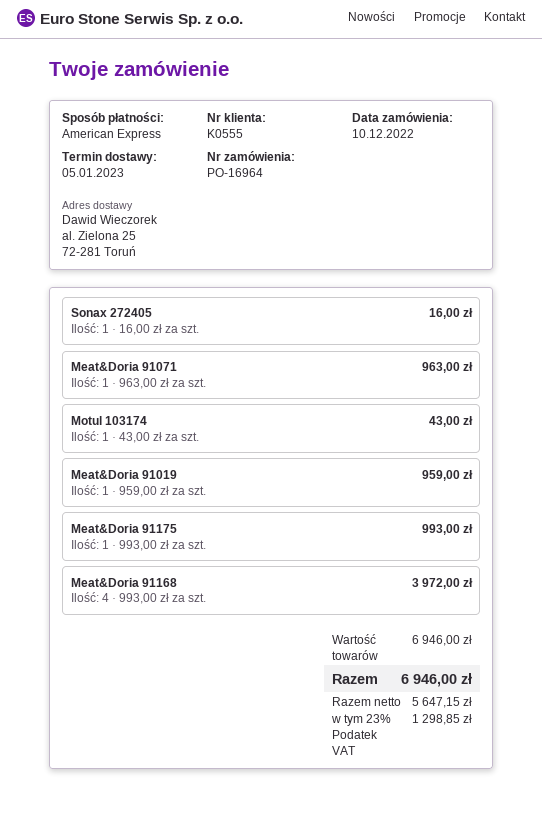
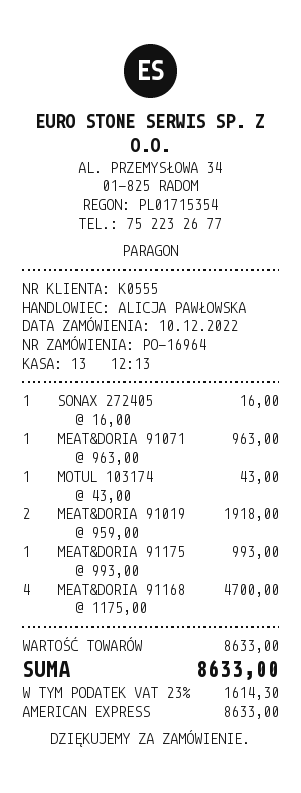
Meat&Doria 91019: 1 x 959.00 = 959.00 -> 2 x 959.00 = 1918.00
Meat&Doria 91168: 4 x 993.00 = 3972.00 -> 4 x 1175.00 = 4700.00
subtotal: 6946.00 -> 8633.00
tax: 23% = 1298.85 -> 23% = 1614.30
total: 6946.00 -> 8633.00

